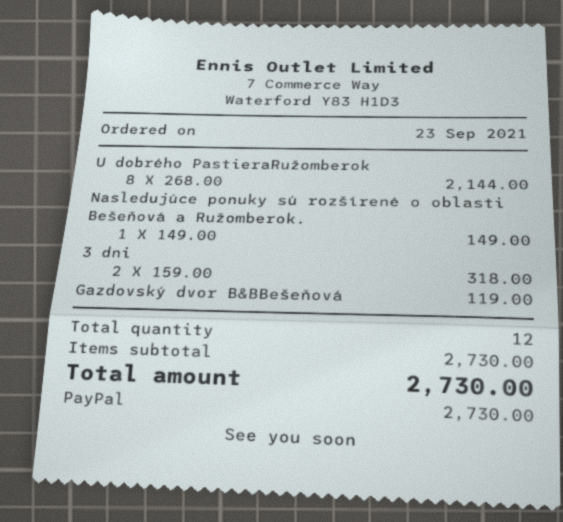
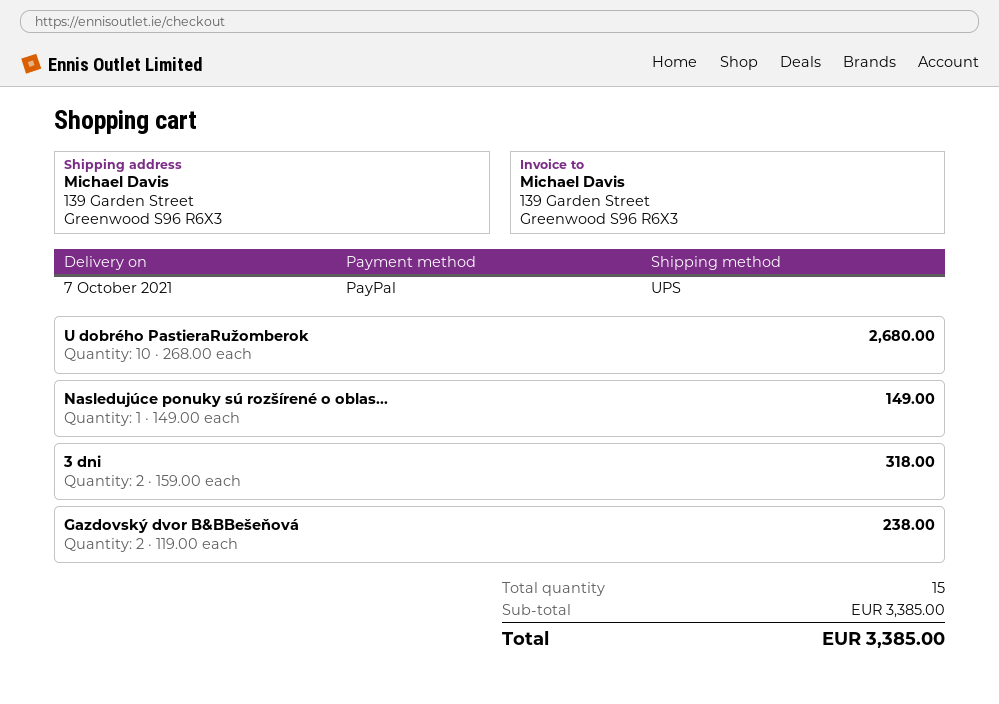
U dobrého PastieraRužomberok: 8 x 268.00 = 2144.00 -> 10 x 268.00 = 2680.00
Gazdovský dvor B&BBešeňová: 1 x 119.00 = 119.00 -> 2 x 119.00 = 238.00
total quantity: 12 -> 15
subtotal: 2730.00 -> 3385.00
total: 2730.00 -> 3385.00

